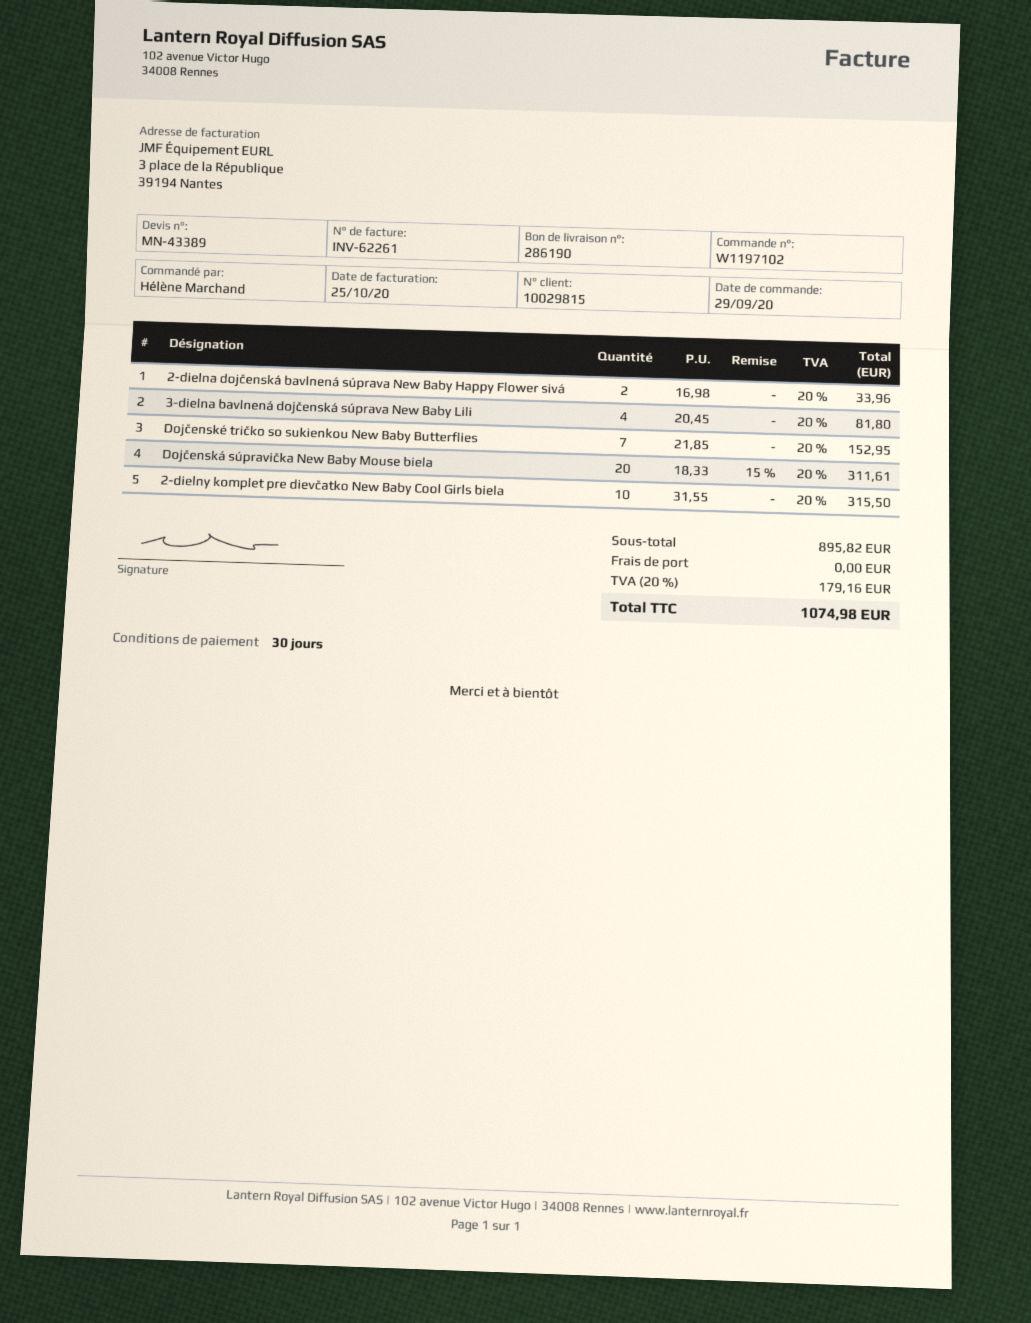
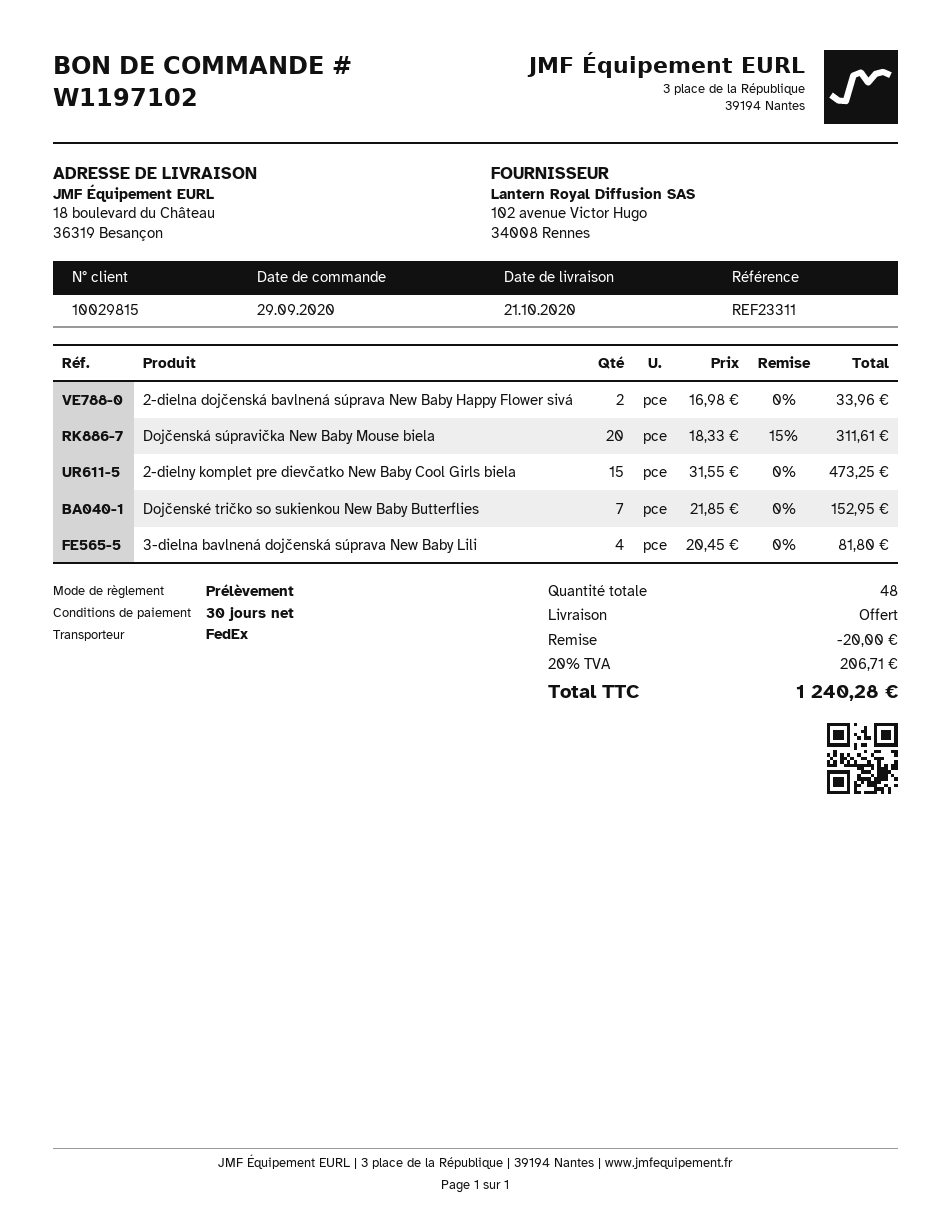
2-dielny komplet pre dievčatko New Baby Cool Girls biela: 10 x 31.55 = 315.50 -> 15 x 31.55 = 473.25
discount: none -> 20.00
tax: 20% = 179.16 -> 20% = 206.71
total: 1074.98 -> 1240.28

